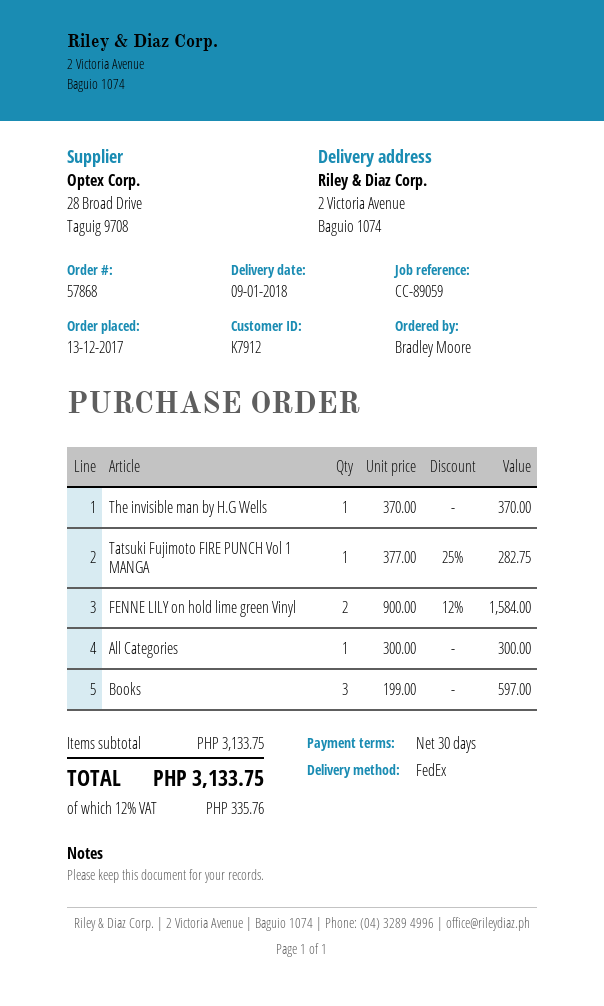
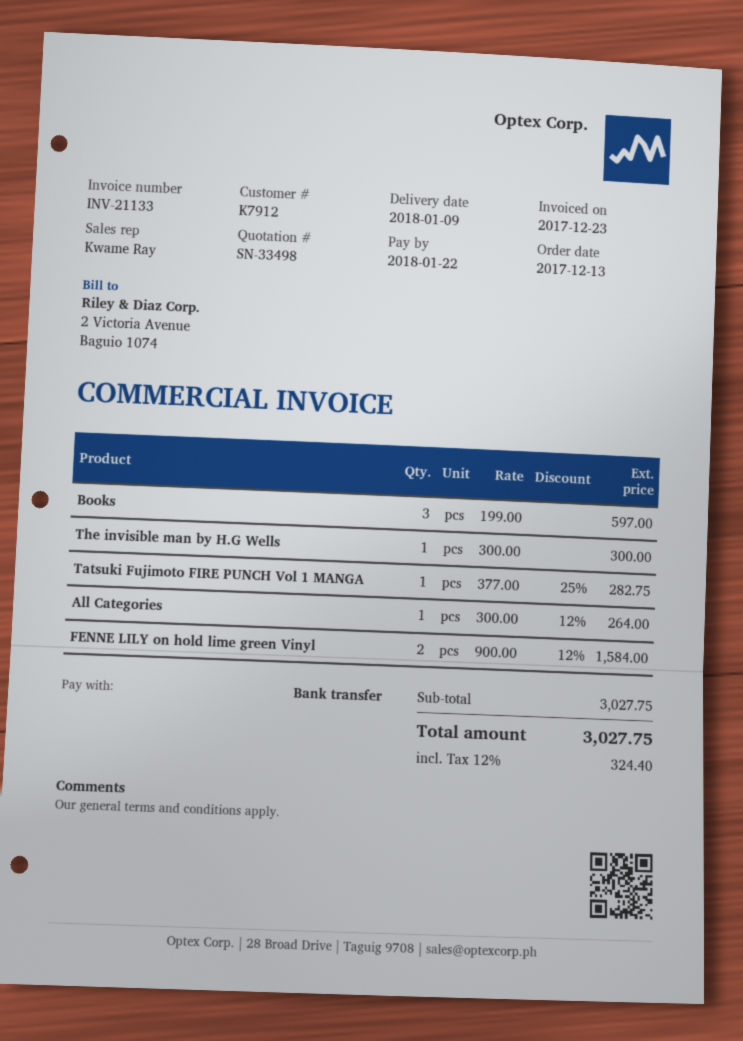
The invisible man by H.G Wells: 1 x 370.00 = 370.00 -> 1 x 300.00 = 300.00
All Categories: 1 x 300.00 = 300.00 -> 1 x 300.00 - 12% = 264.00
subtotal: 3133.75 -> 3027.75
tax: 12% = 335.76 -> 12% = 324.40
total: 3133.75 -> 3027.75

